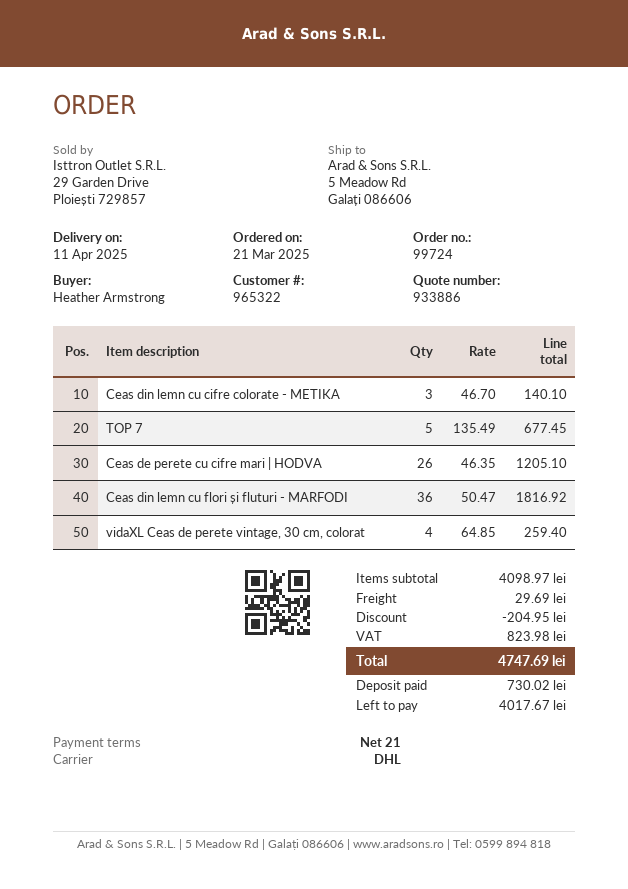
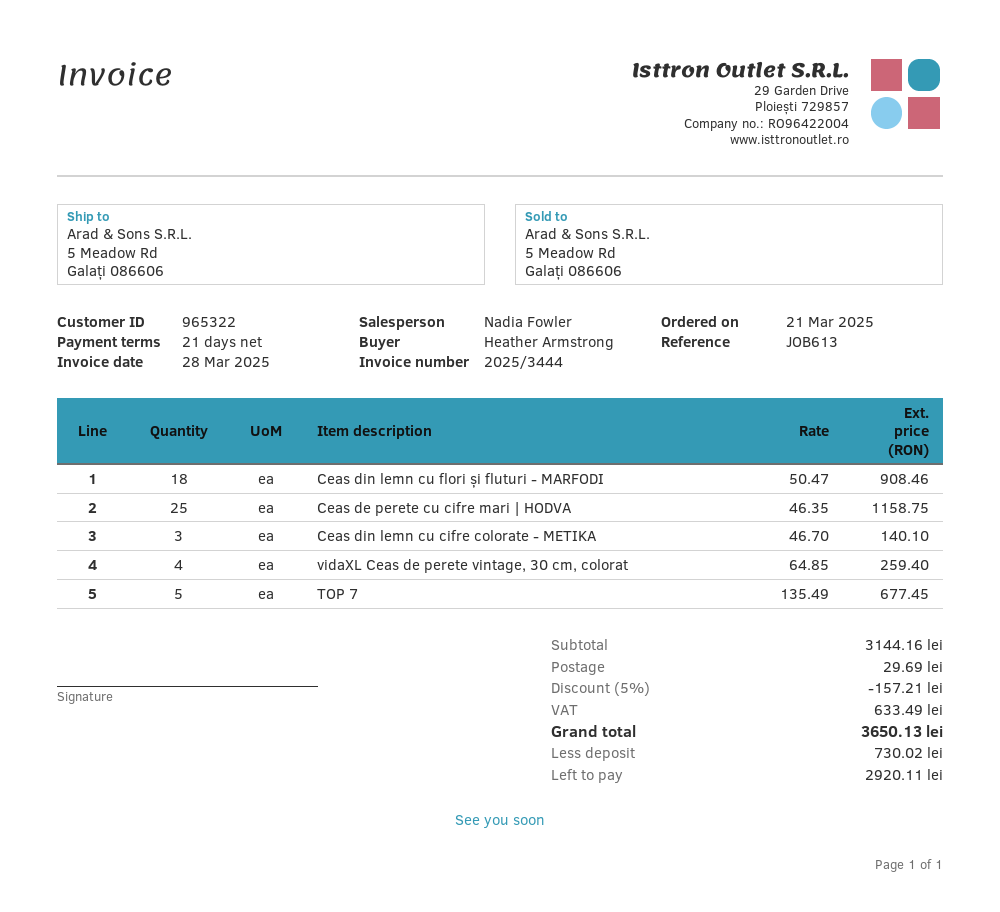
Ceas de perete cu cifre mari | HODVA: 26 x 46.35 = 1205.10 -> 25 x 46.35 = 1158.75
Ceas din lemn cu flori și fluturi - MARFODI: 36 x 50.47 = 1816.92 -> 18 x 50.47 = 908.46
subtotal: 4098.97 -> 3144.16
discount: 204.95 -> 157.21
tax: 823.98 -> 633.49
total: 4747.69 -> 3650.13
balance: 4017.67 -> 2920.11

